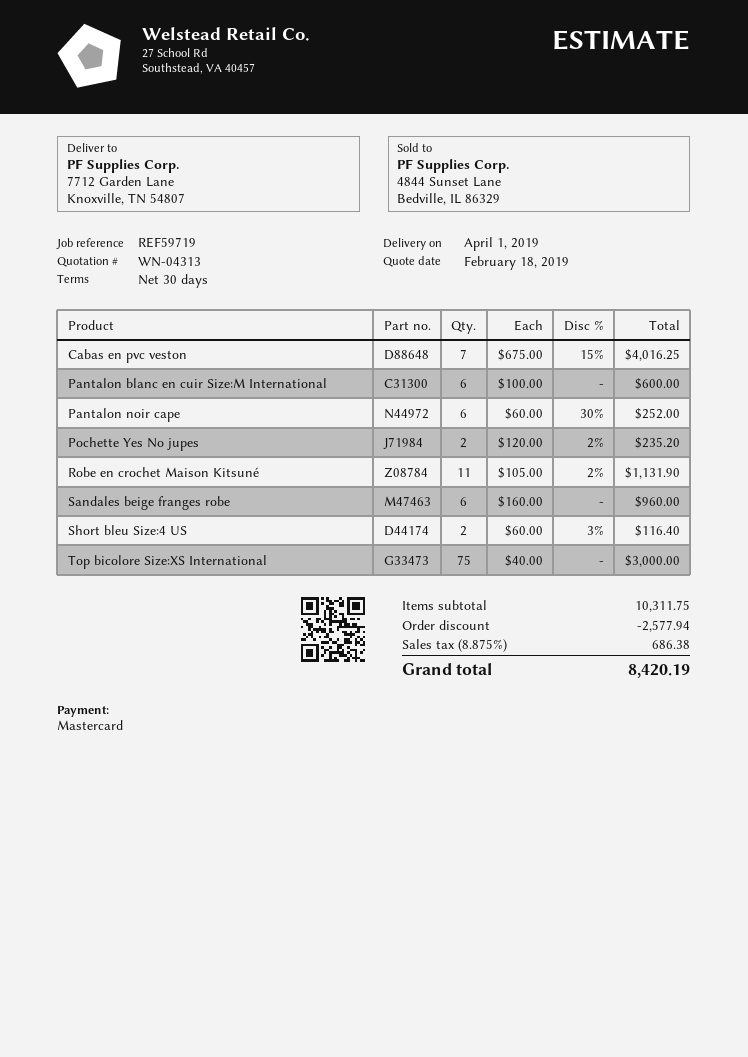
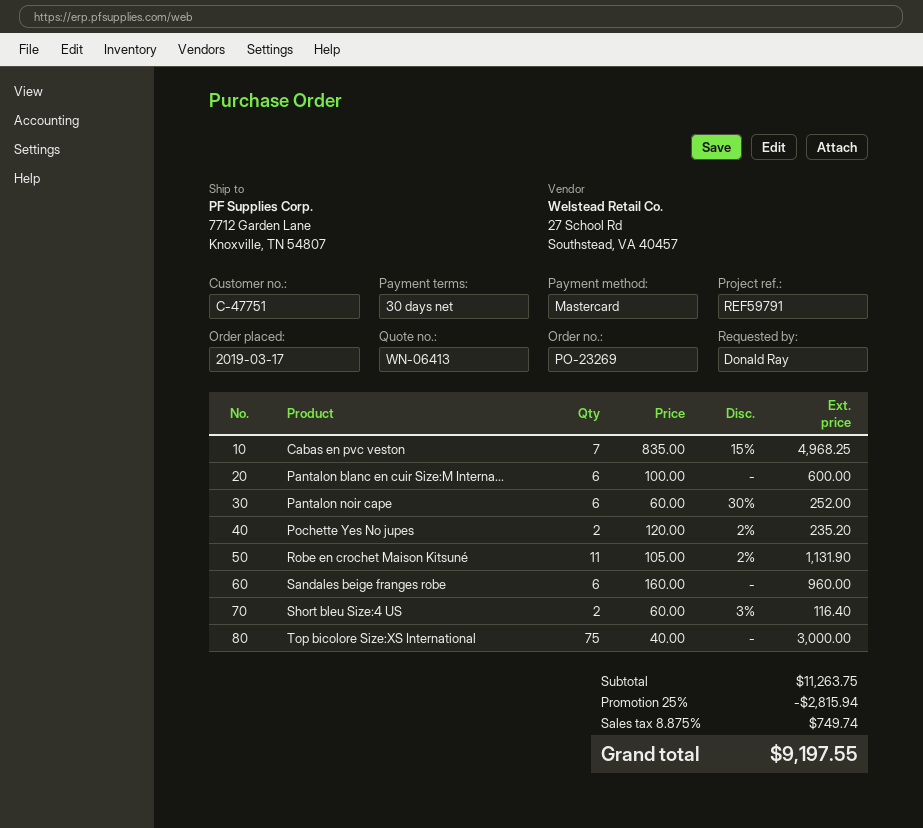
quote number: WN-04313 -> WN-06413
reference: REF59719 -> REF59791
Cabas en pvc veston: 7 x 675.00 - 15% = 4016.25 -> 7 x 835.00 - 15% = 4968.25
subtotal: 10311.75 -> 11263.75
discount: 2577.94 -> 2815.94
tax: 8.875% = 686.38 -> 8.875% = 749.74
total: 8420.19 -> 9197.55

